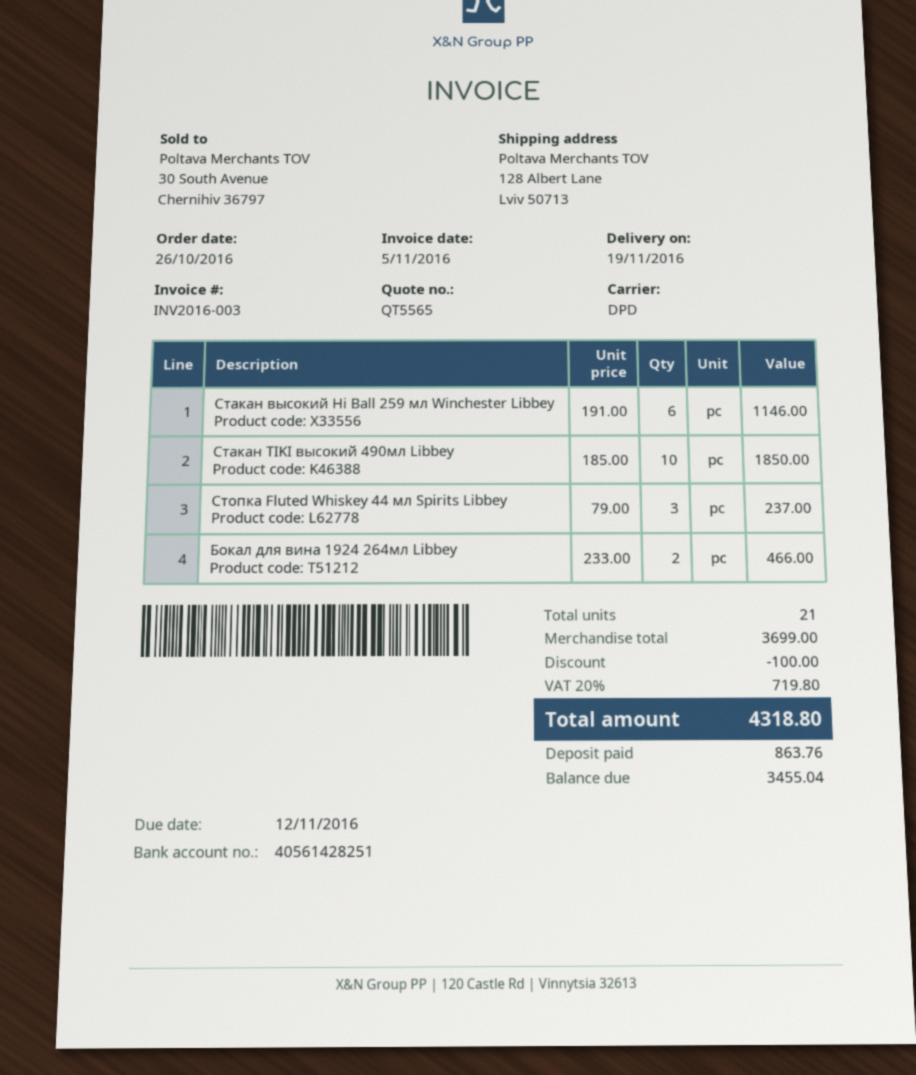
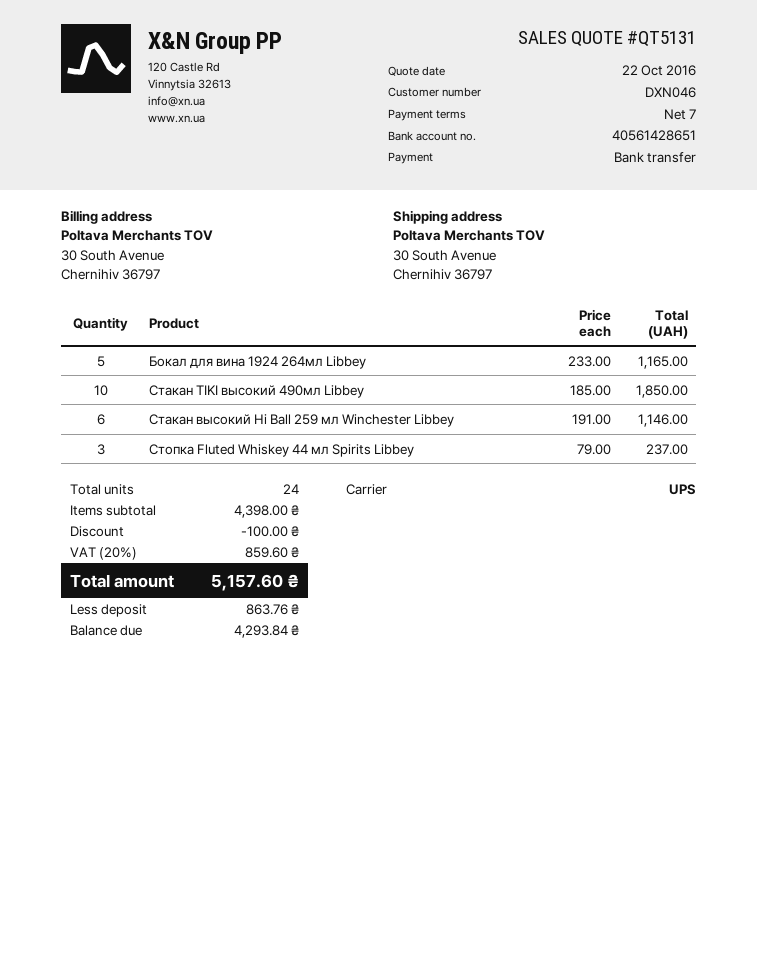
quote number: QT5565 -> QT5131
bank account: 40561428251 -> 40561428651
shipping method: DPD -> UPS
ship to: 128 Albert Lane, Lviv 50713 -> 30 South Avenue, Chernihiv 36797
Бокал для вина 1924 264мл Libbey: 2 x 233.00 = 466.00 -> 5 x 233.00 = 1165.00
total quantity: 21 -> 24
subtotal: 3699.00 -> 4398.00
tax: 20% = 719.80 -> 20% = 859.60
total: 4318.80 -> 5157.60
balance: 3455.04 -> 4293.84

